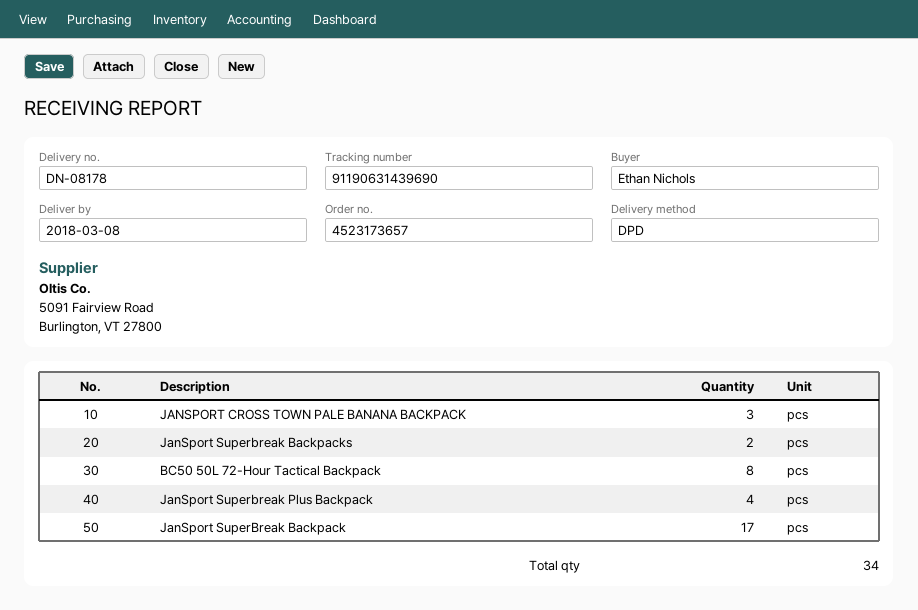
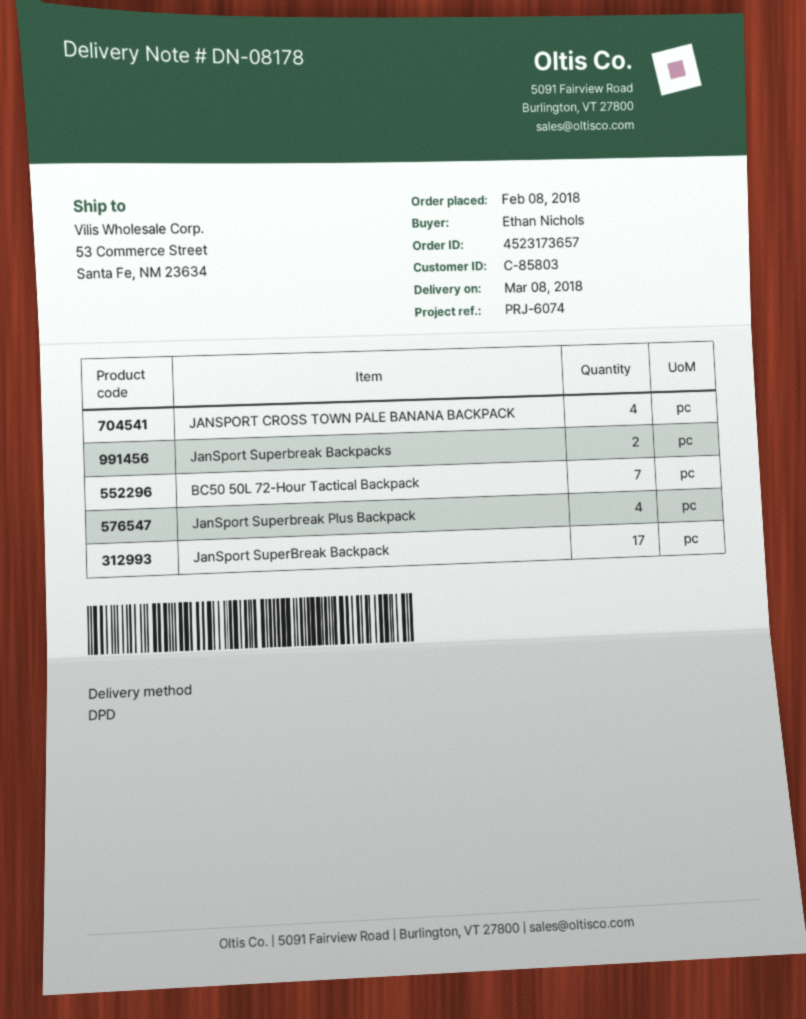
JANSPORT CROSS TOWN PALE BANANA BACKPACK: 3 -> 4
BC50 50L 72-Hour Tactical Backpack: 8 -> 7

